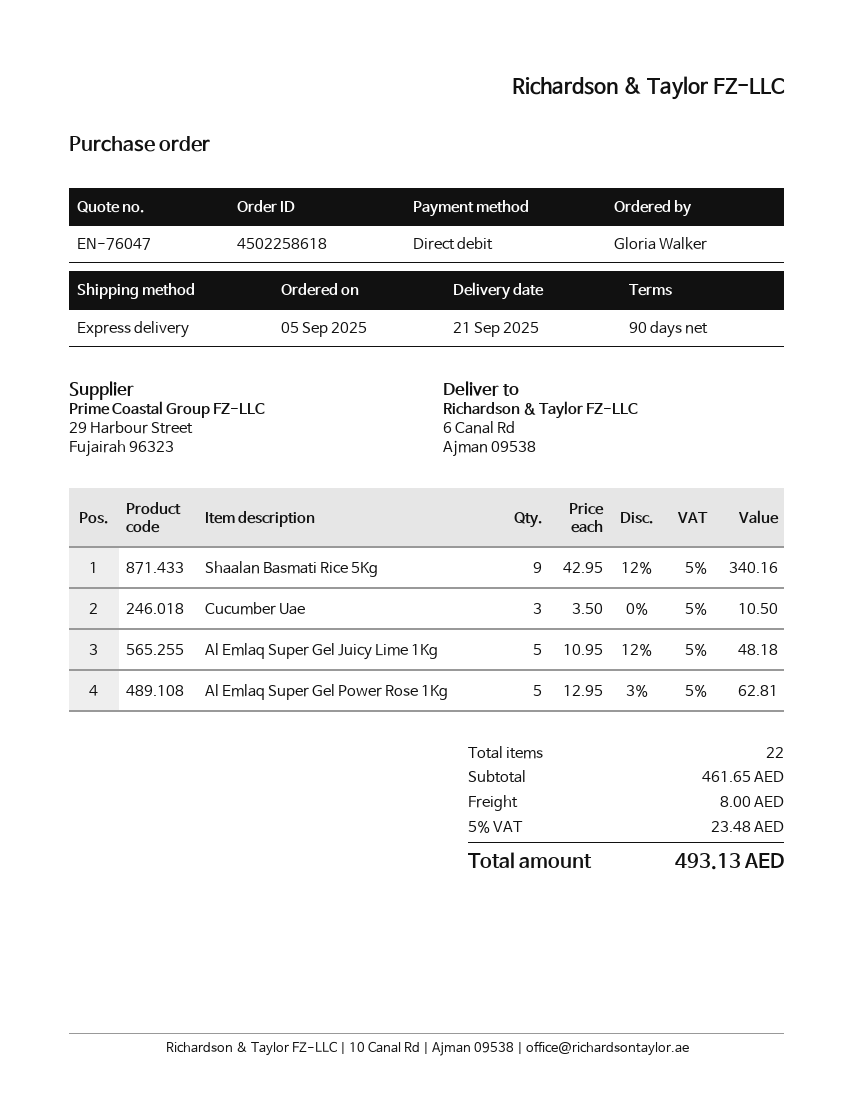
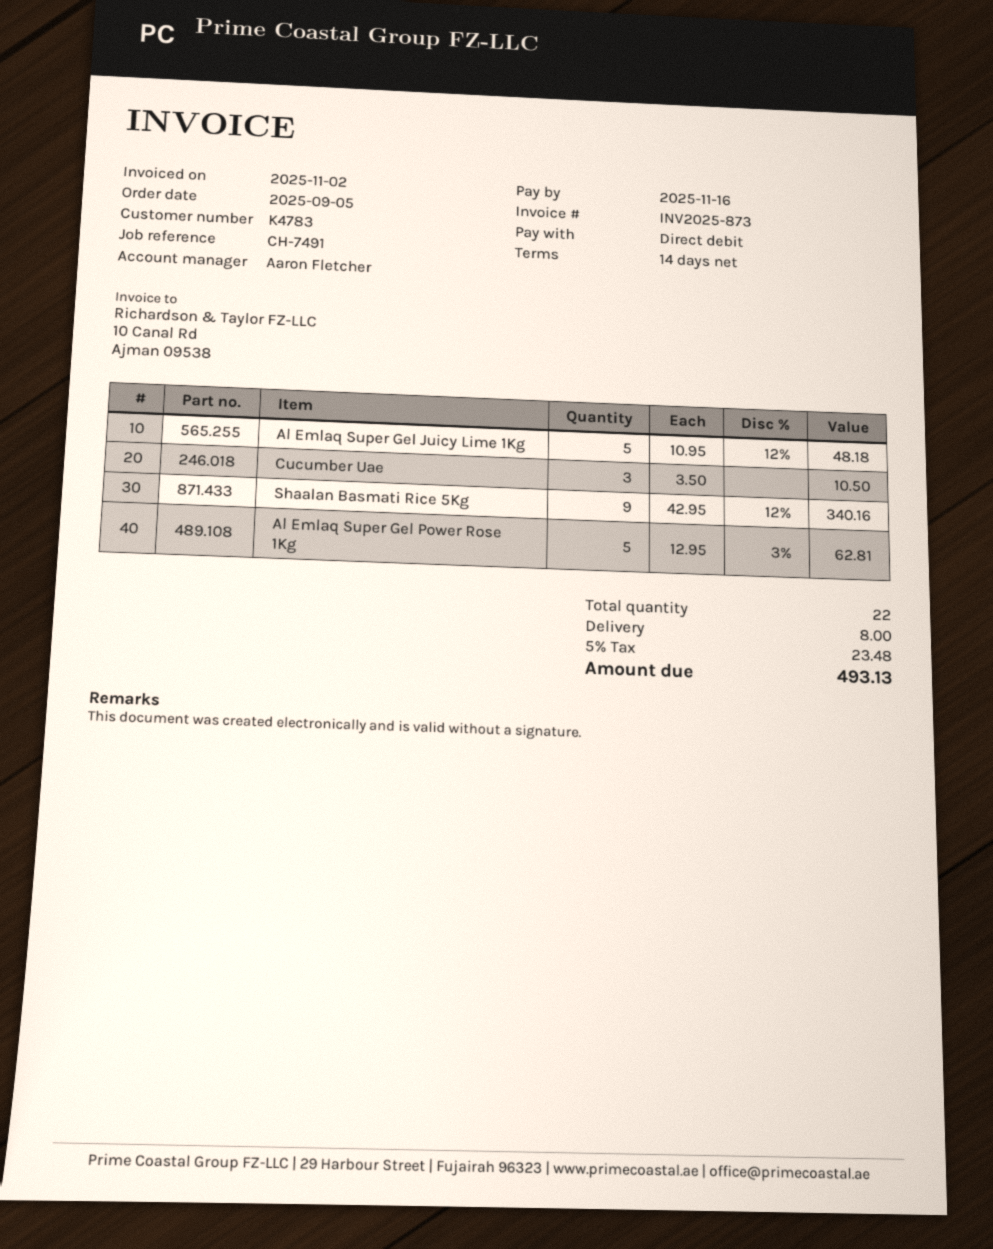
payment terms: 90 days -> 14 days

